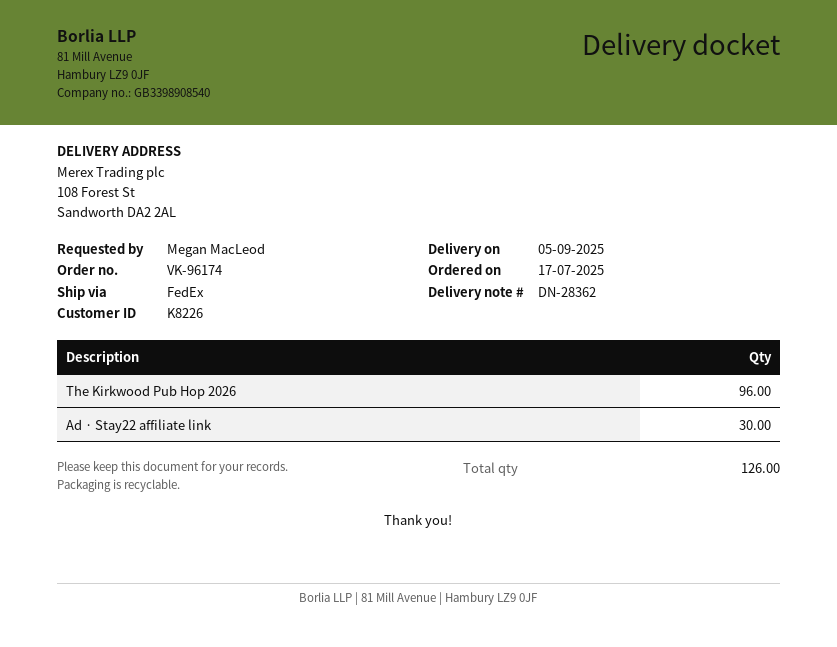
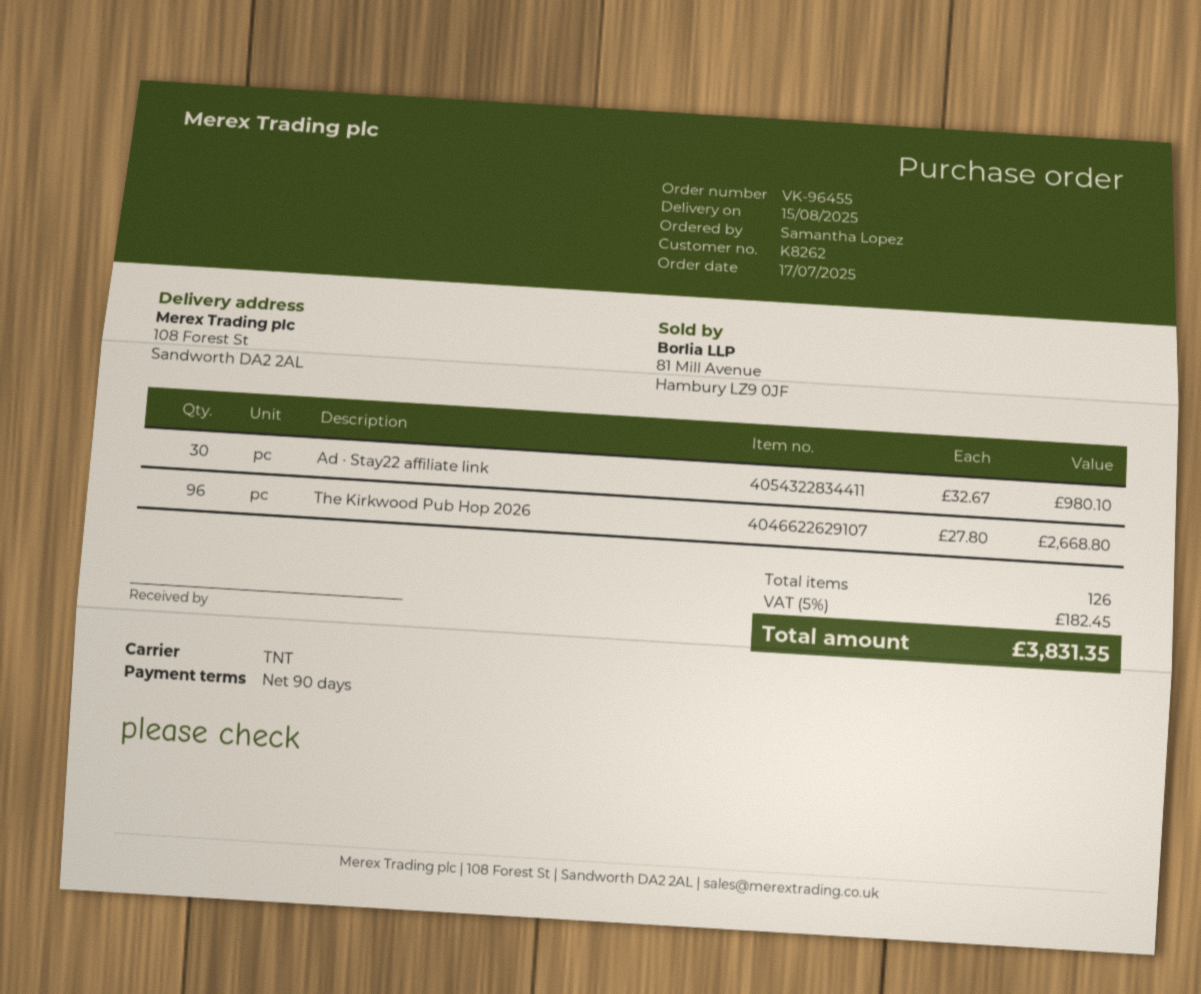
order number: VK-96174 -> VK-96455
delivery date: 2025-09-05 -> 2025-08-15
customer number: K8226 -> K8262
ordered by: Megan MacLeod -> Samantha Lopez
shipping method: FedEx -> TNT

